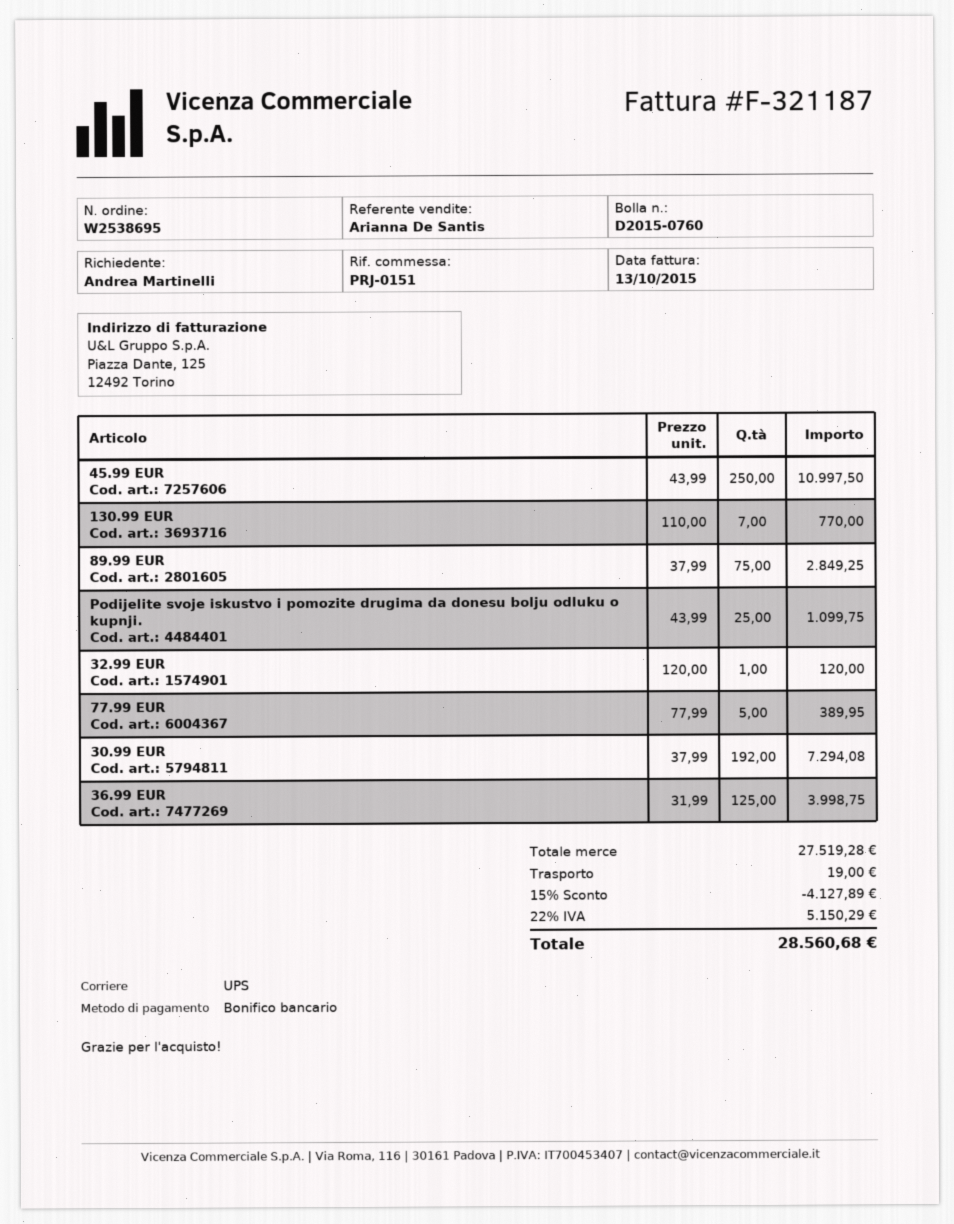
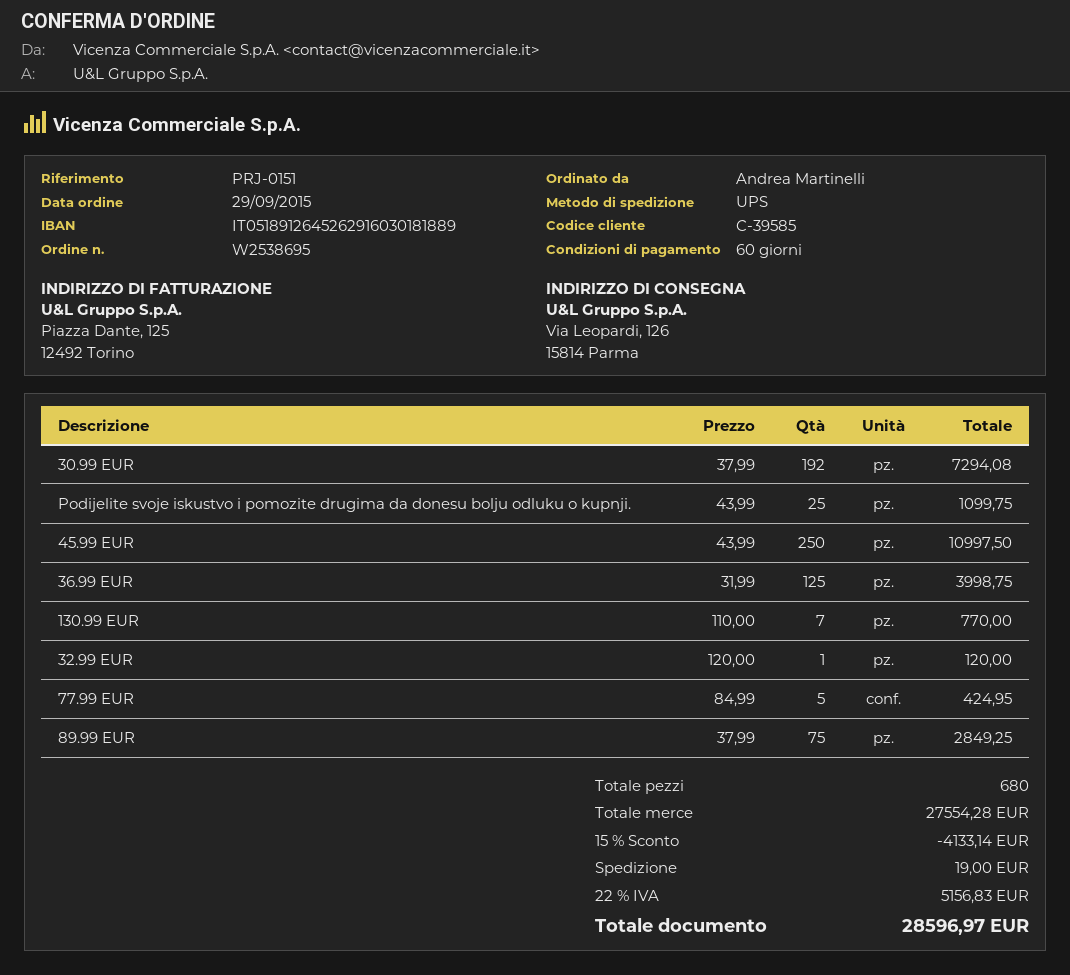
77.99 EUR: 5 x 77.99 = 389.95 -> 5 x 84.99 = 424.95
subtotal: 27519.28 -> 27554.28
discount: 15% = 4127.89 -> 15% = 4133.14
tax: 22% = 5150.29 -> 22% = 5156.83
total: 28560.68 -> 28596.97

